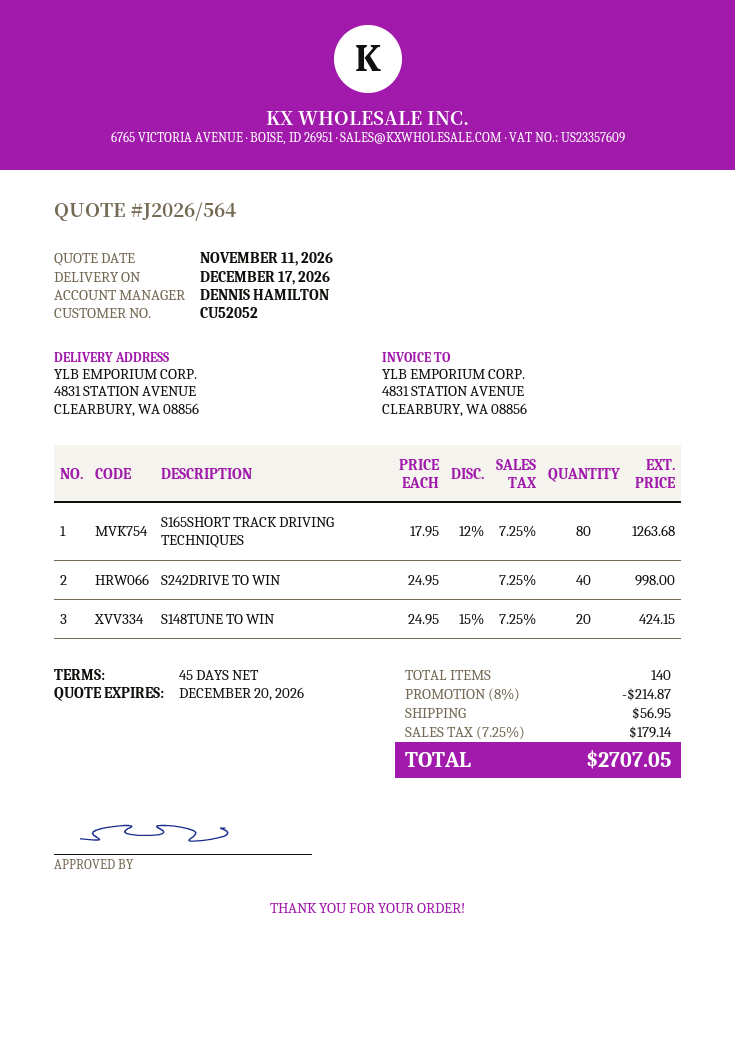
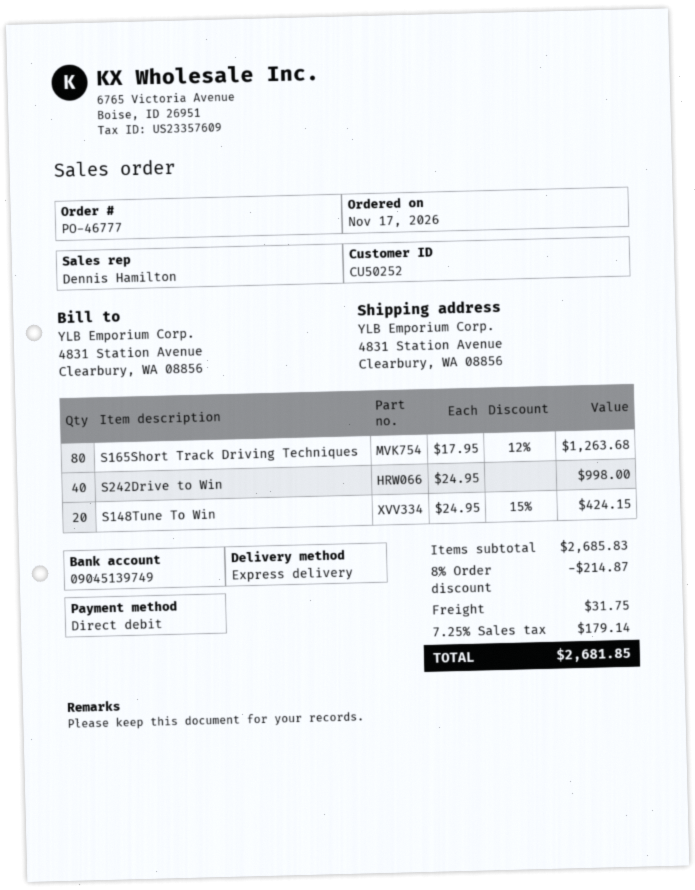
customer number: CU52052 -> CU50252
shipping: 56.95 -> 31.75
total: 2707.05 -> 2681.85

